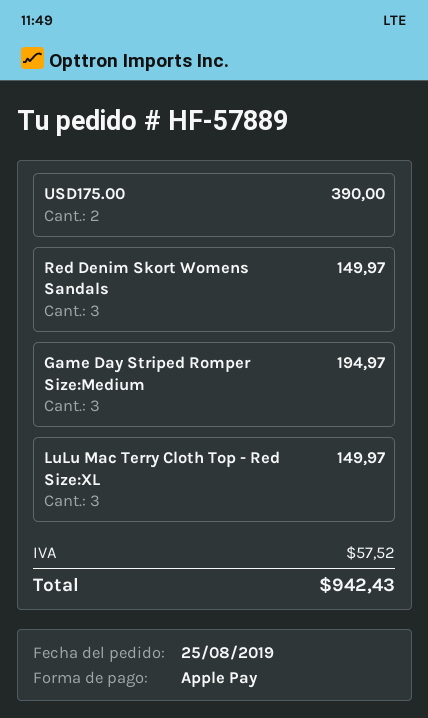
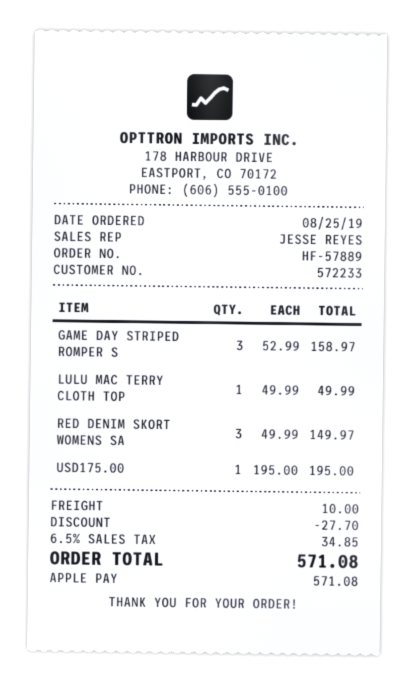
USD175.00: 2 for 390.00 -> 1 for 195.00
Game Day Striped Romper Size:Medium: 3 for 194.97 -> 3 for 158.97
LuLu Mac Terry Cloth Top - Red Size:XL: 3 for 149.97 -> 1 for 49.99
discount: none -> 27.70
shipping: none -> 10.00
tax: 57.52 -> 34.85
total: 942.43 -> 571.08

